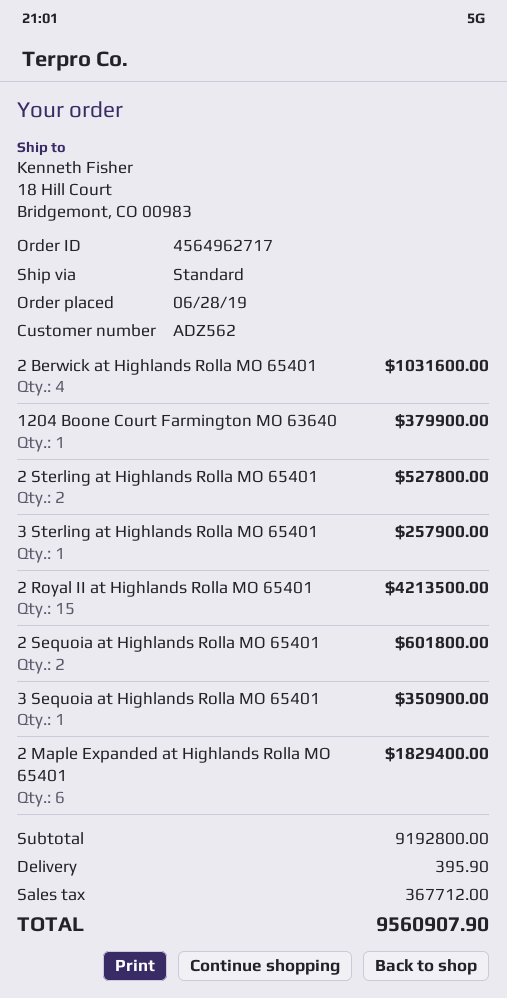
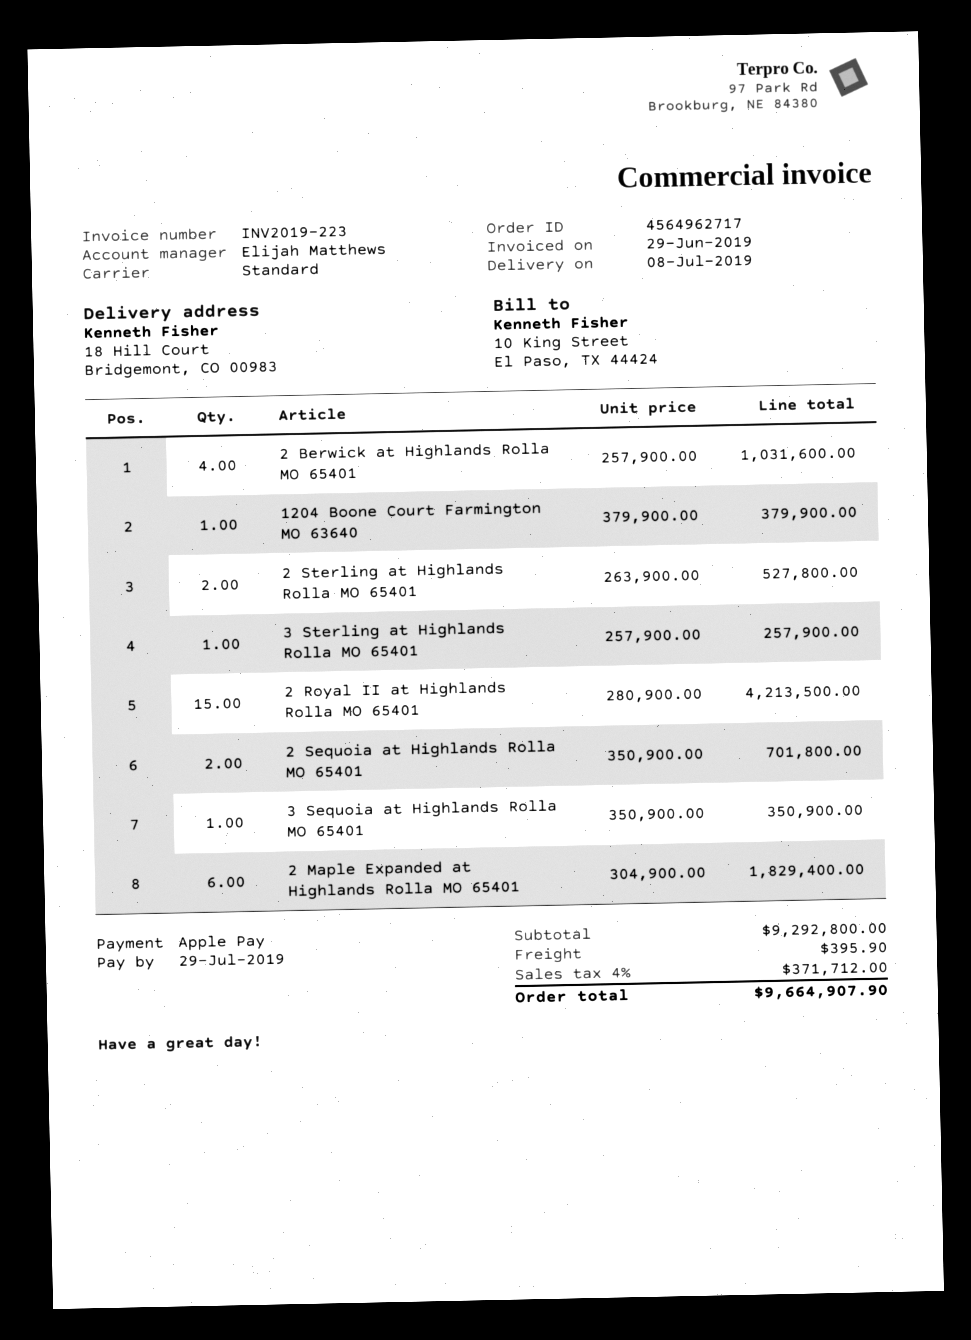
2 Sequoia at Highlands Rolla MO 65401: 2 for 601800.00 -> 2 for 701800.00
subtotal: 9192800.00 -> 9292800.00
tax: 367712.00 -> 371712.00
total: 9560907.90 -> 9664907.90

